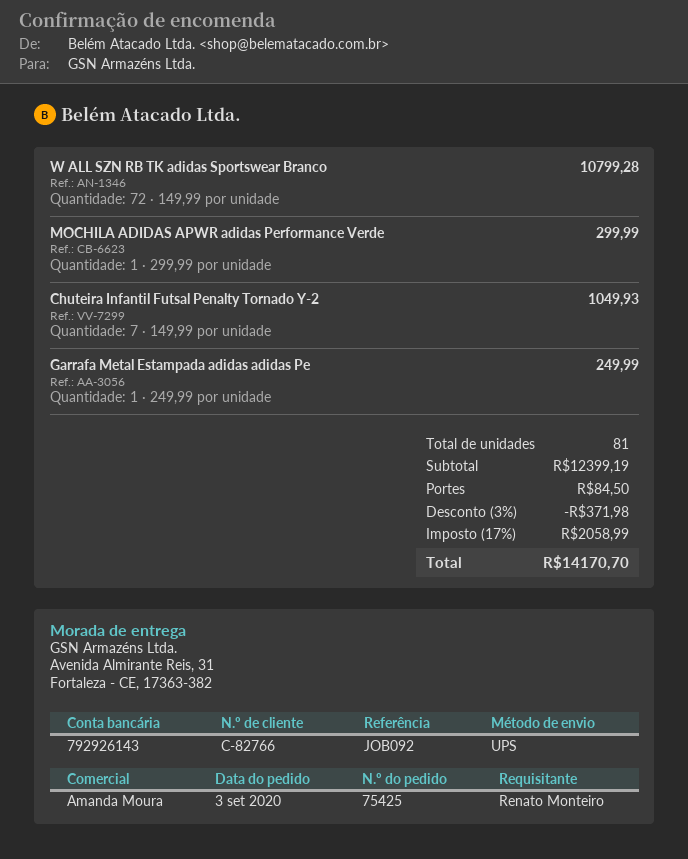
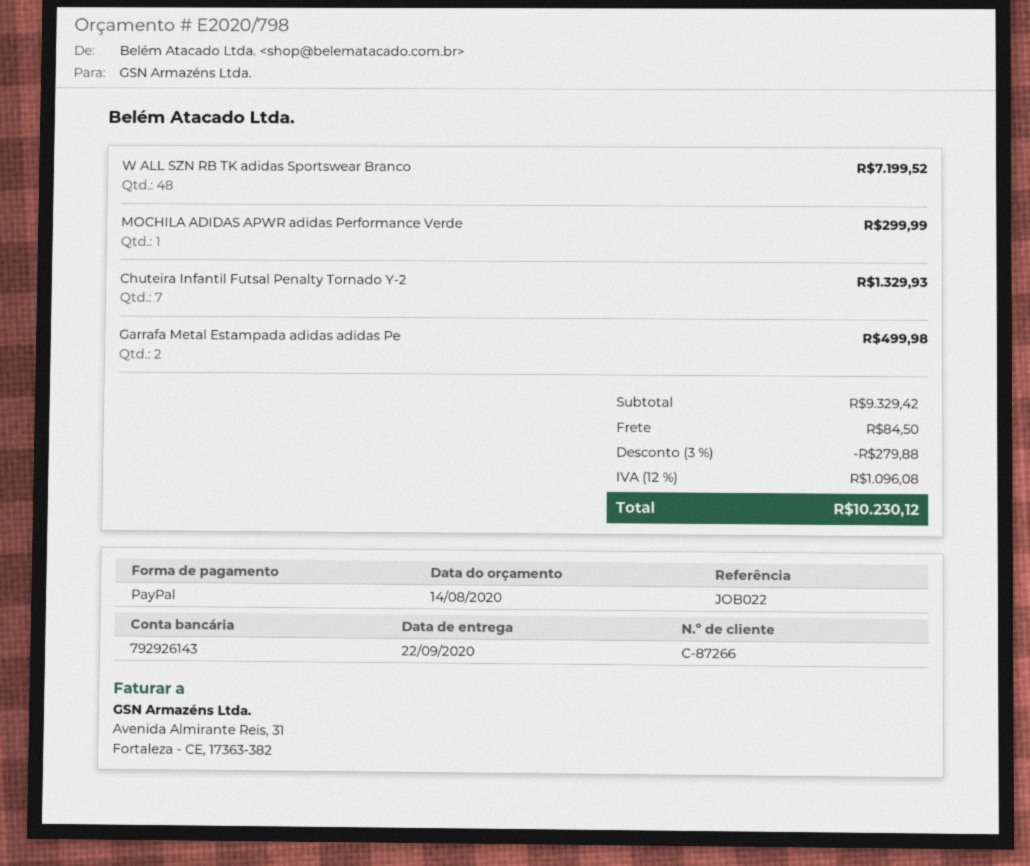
customer number: C-82766 -> C-87266
reference: JOB092 -> JOB022
W ALL SZN RB TK adidas Sportswear Branco: 72 for 10799.28 -> 48 for 7199.52
Chuteira Infantil Futsal Penalty Tornado Y-2: 7 for 1049.93 -> 7 for 1329.93
Garrafa Metal Estampada adidas adidas Pe: 1 for 249.99 -> 2 for 499.98
subtotal: 12399.19 -> 9329.42
discount: 3% = 371.98 -> 3% = 279.88
tax: 17% = 2058.99 -> 12% = 1096.08
total: 14170.70 -> 10230.12

